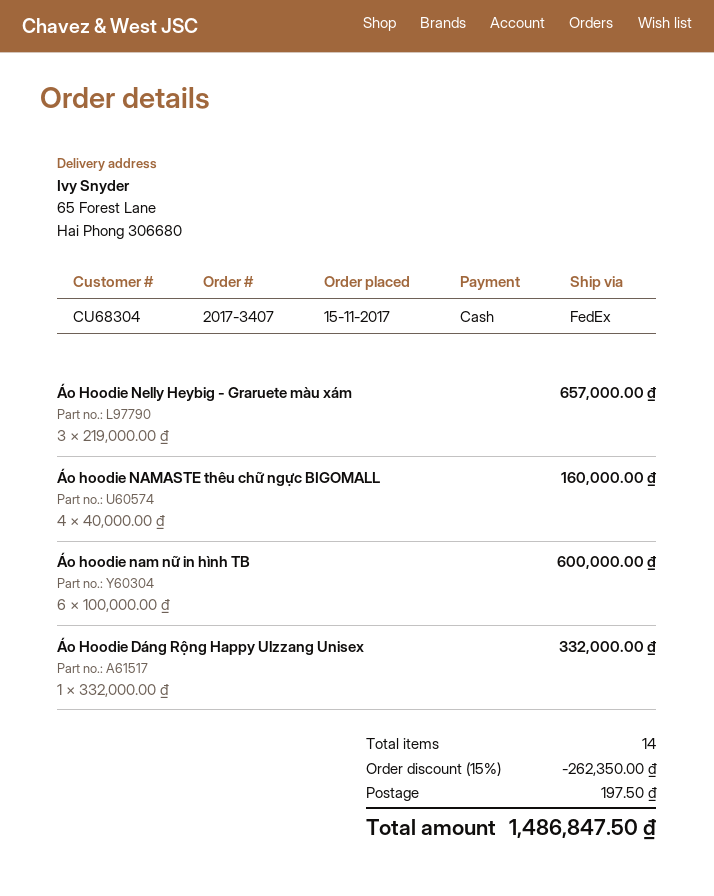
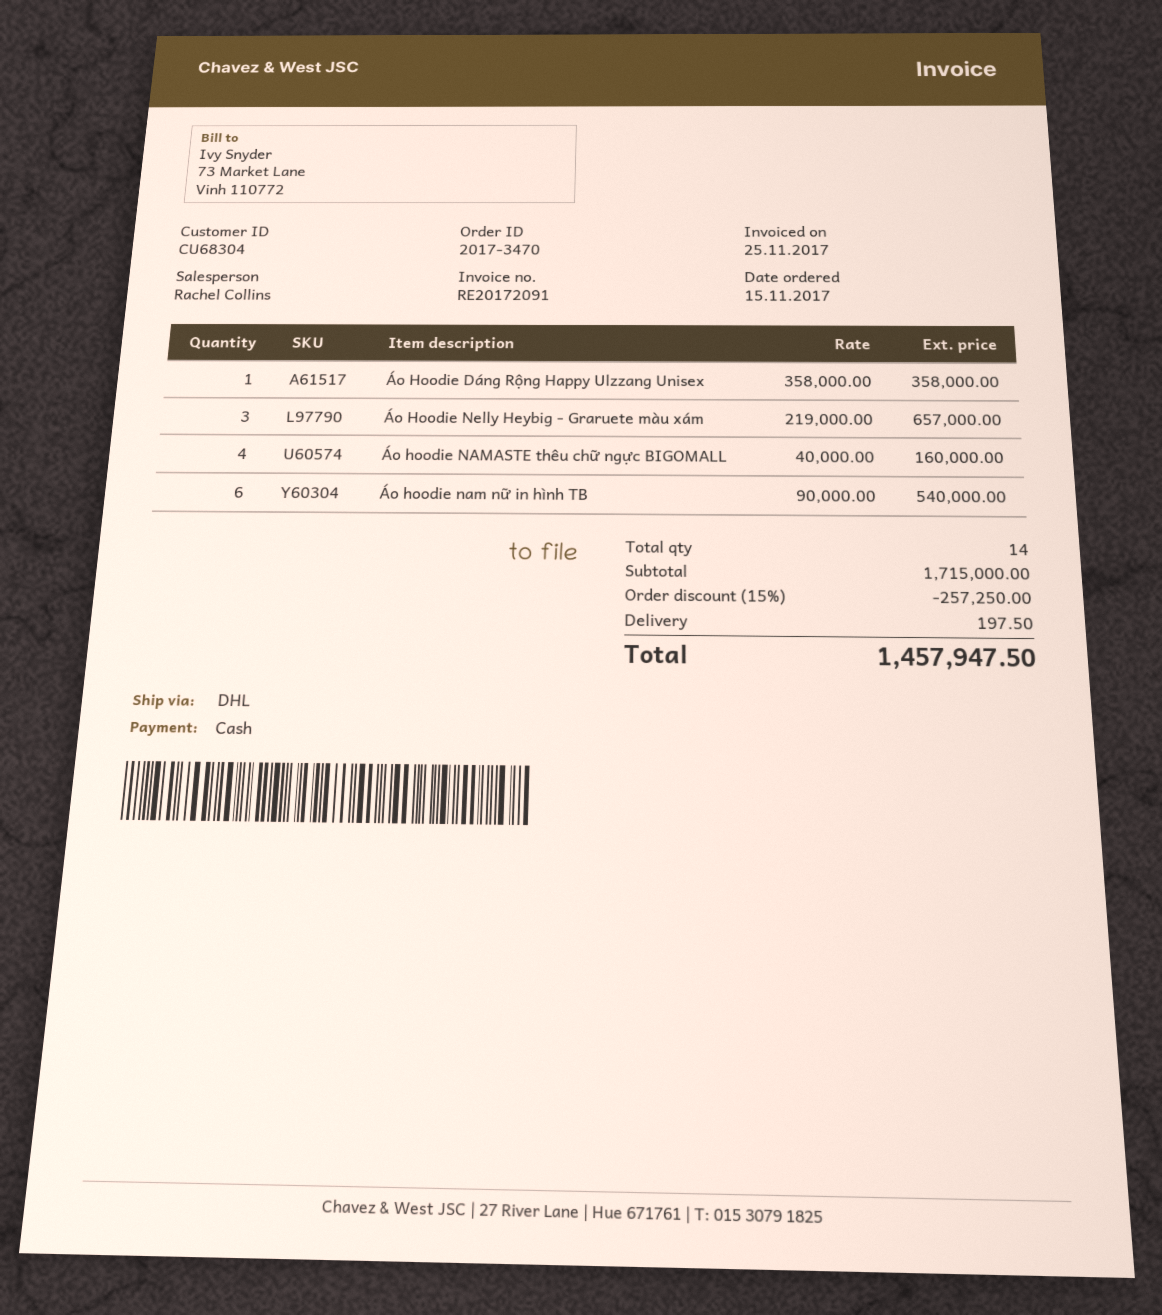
order number: 2017-3407 -> 2017-3470
shipping method: FedEx -> DHL
Áo hoodie nam nữ in hình TB: 6 x 100000.00 = 600000.00 -> 6 x 90000.00 = 540000.00
Áo Hoodie Dáng Rộng Happy Ulzzang Unisex: 1 x 332000.00 = 332000.00 -> 1 x 358000.00 = 358000.00
discount: 15% = 262350.00 -> 15% = 257250.00
total: 1486847.50 -> 1457947.50

